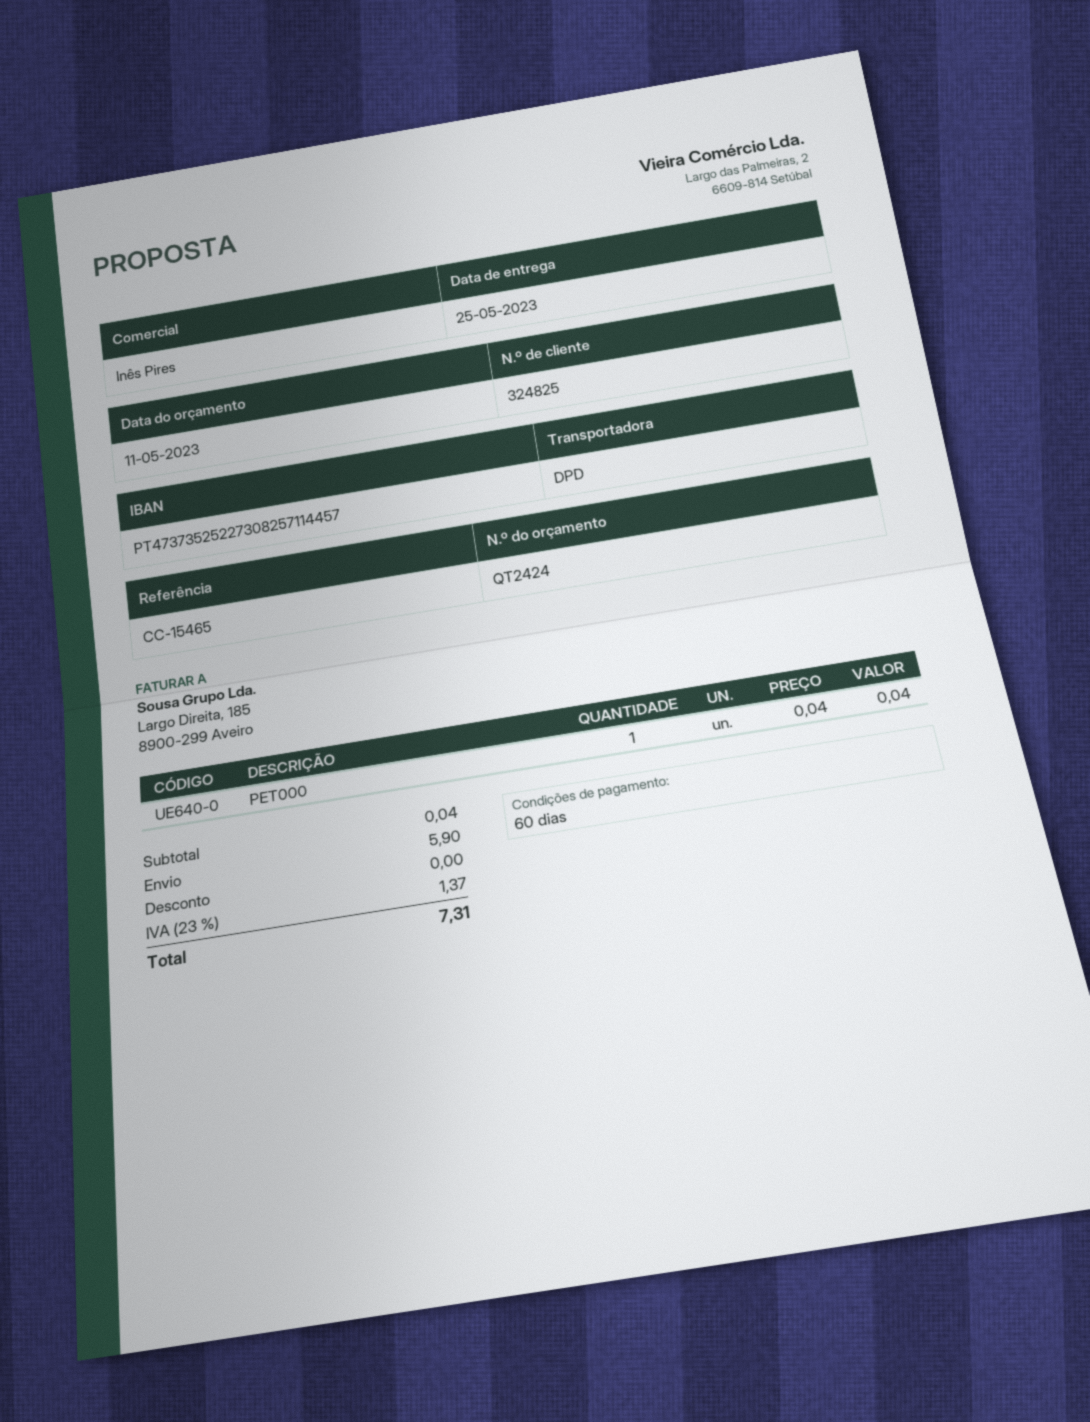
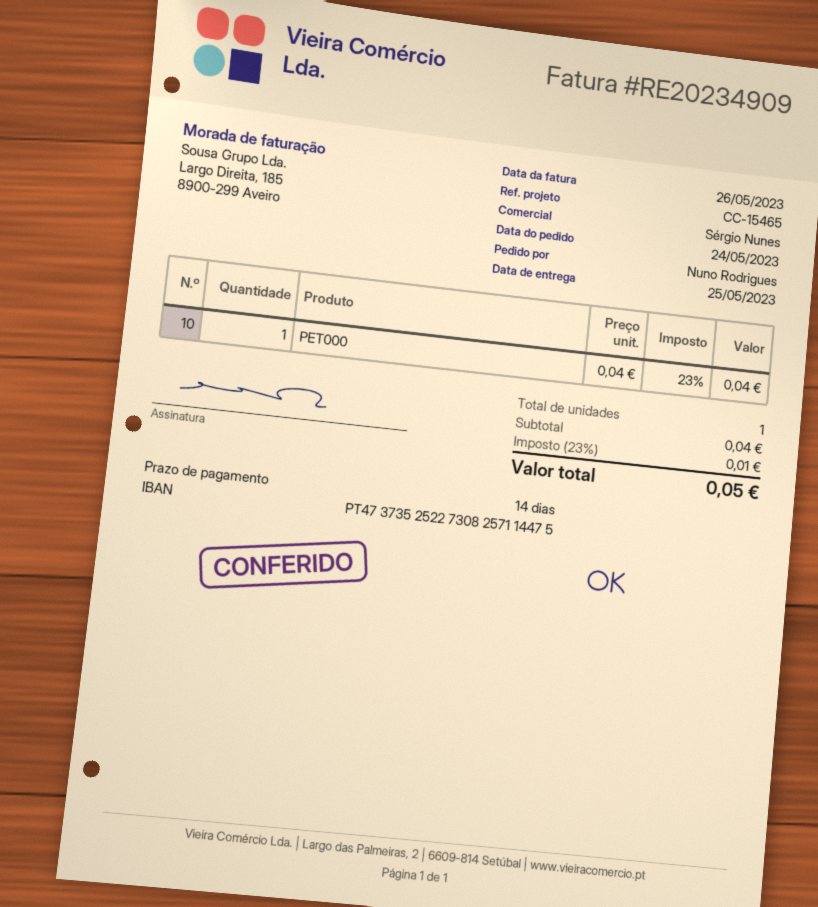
payment terms: 60 days -> 14 days
sales rep: Inês Pires -> Sérgio Nunes
bank account: PT47373525227308257114457 -> PT47373525227308257114475
discount: 0.00 -> none
shipping: 5.90 -> none
tax: 23% = 1.37 -> 23% = 0.01
total: 7.31 -> 0.05

